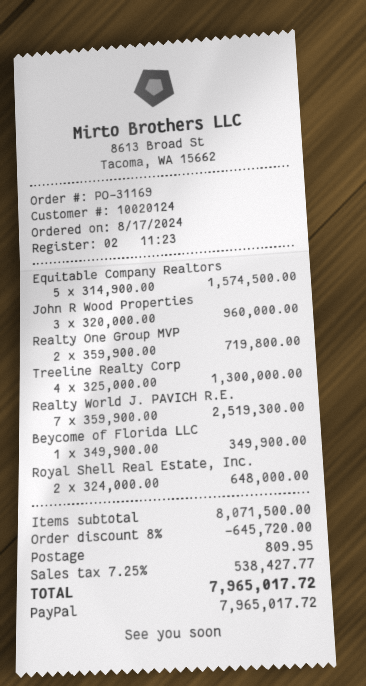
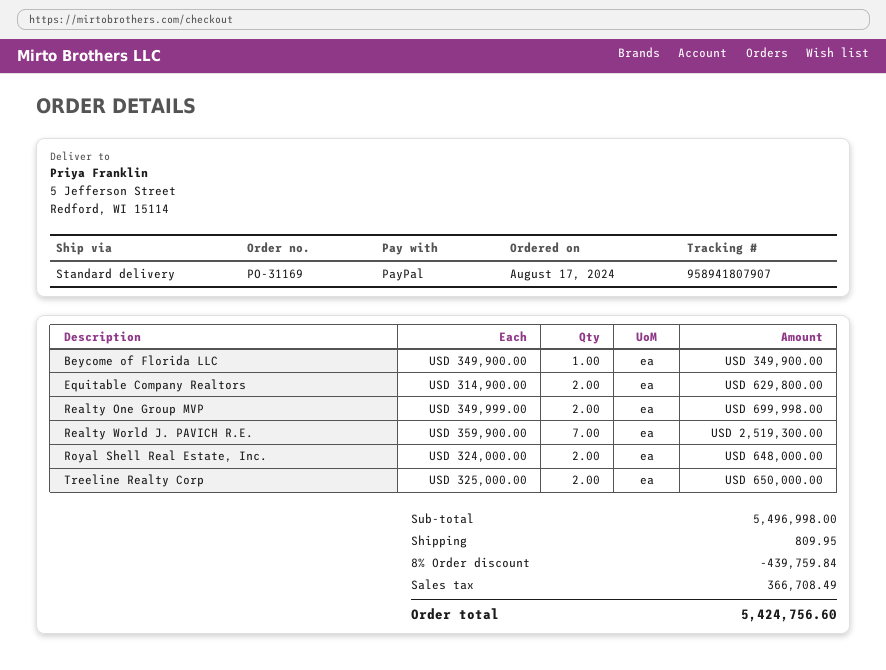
Equitable Company Realtors: 5 x 314900.00 = 1574500.00 -> 2 x 314900.00 = 629800.00
John R Wood Properties: 3 x 320000.00 = 960000.00 -> none
Realty One Group MVP: 2 x 359900.00 = 719800.00 -> 2 x 349999.00 = 699998.00
Treeline Realty Corp: 4 x 325000.00 = 1300000.00 -> 2 x 325000.00 = 650000.00
subtotal: 8071500.00 -> 5496998.00
discount: 8% = 645720.00 -> 8% = 439759.84
tax: 538427.77 -> 366708.49
total: 7965017.72 -> 5424756.60

